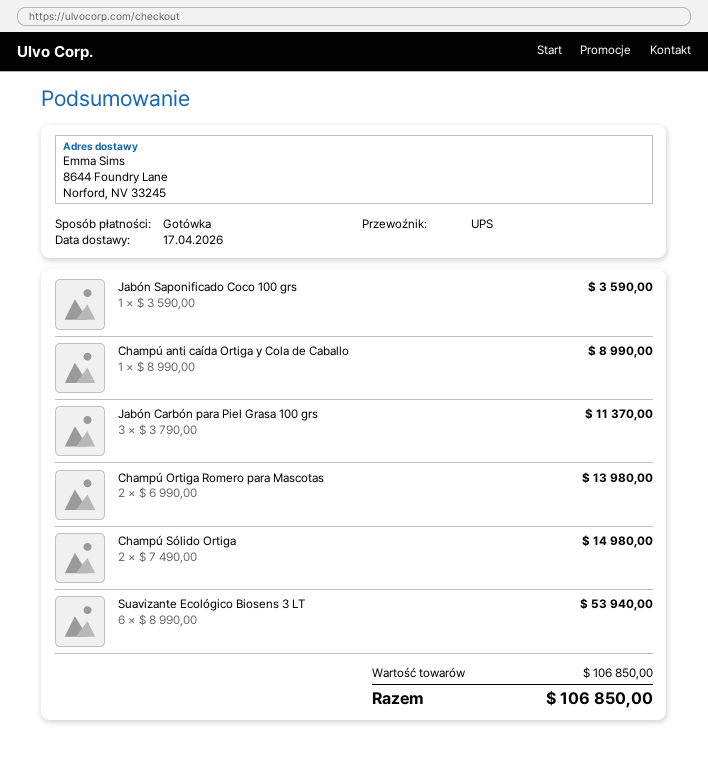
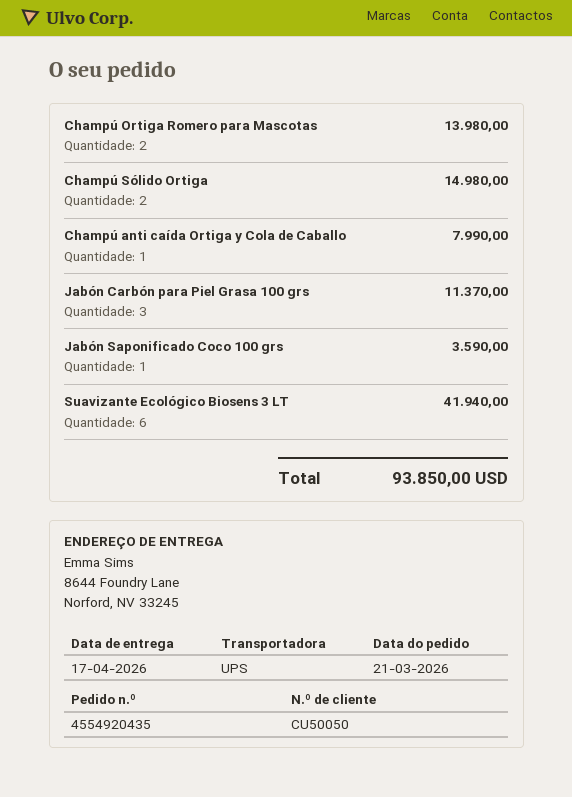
Champú anti caída Ortiga y Cola de Caballo: 1 for 8990.00 -> 1 for 7990.00
Suavizante Ecológico Biosens 3 LT: 6 for 53940.00 -> 6 for 41940.00
total: 106850.00 -> 93850.00

